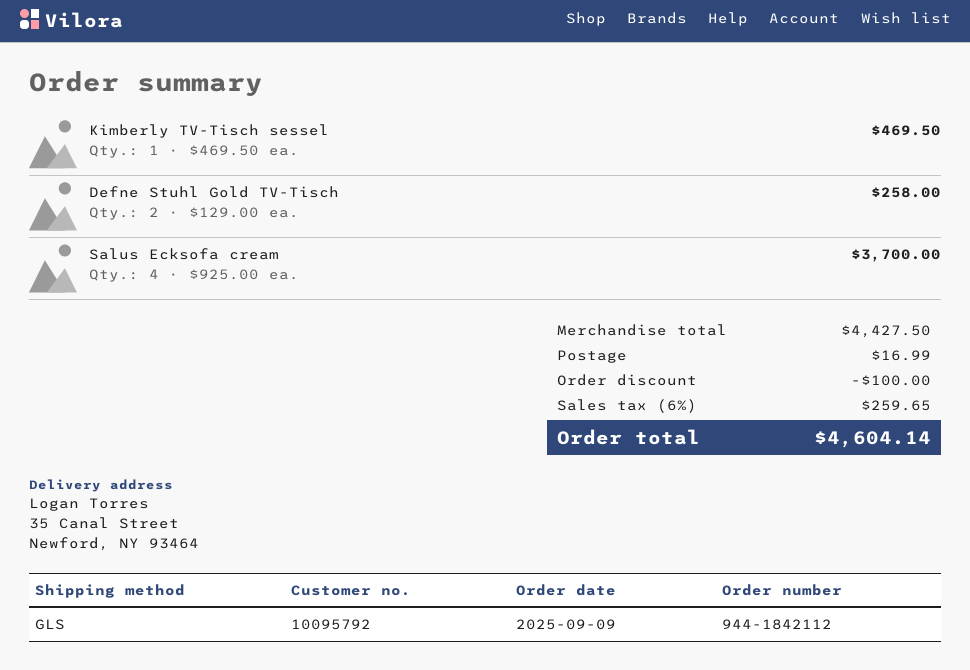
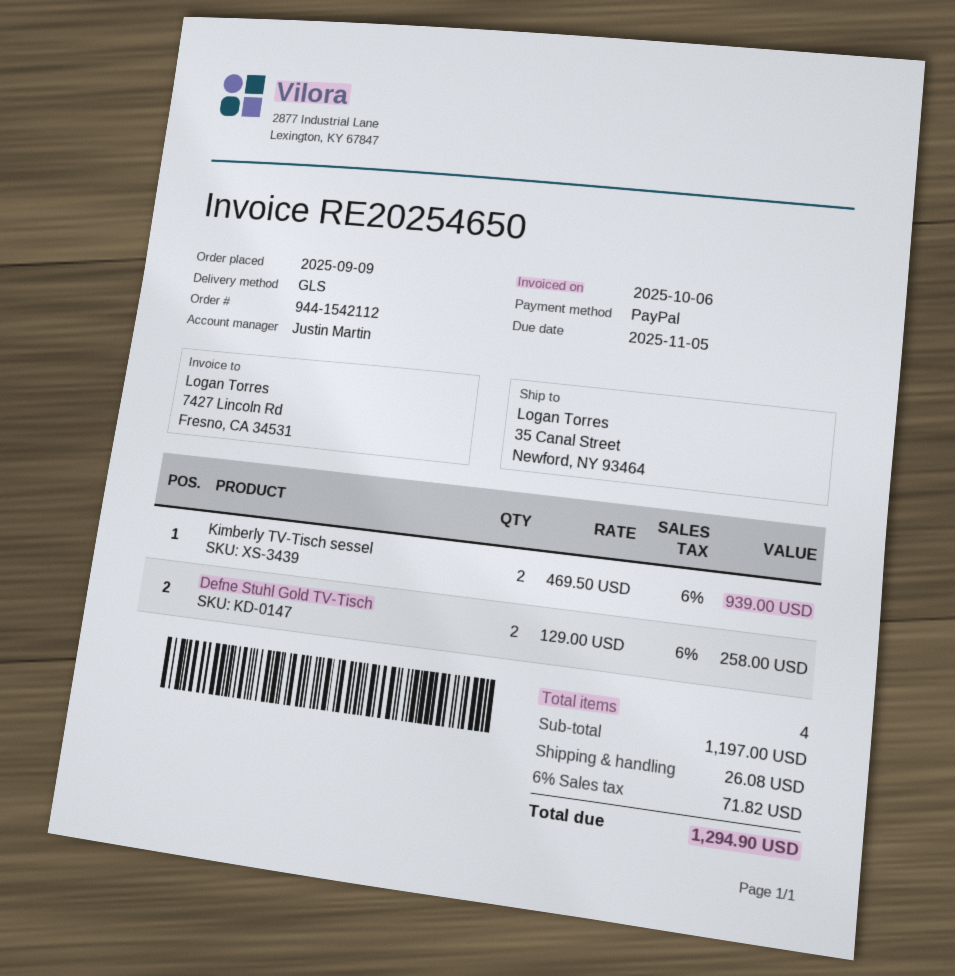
order number: 944-1842112 -> 944-1542112
Kimberly TV-Tisch sessel: 1 x 469.50 = 469.50 -> 2 x 469.50 = 939.00
Salus Ecksofa cream: 4 x 925.00 = 3700.00 -> none
subtotal: 4427.50 -> 1197.00
discount: 100.00 -> none
shipping: 16.99 -> 26.08
tax: 6% = 259.65 -> 6% = 71.82
total: 4604.14 -> 1294.90

